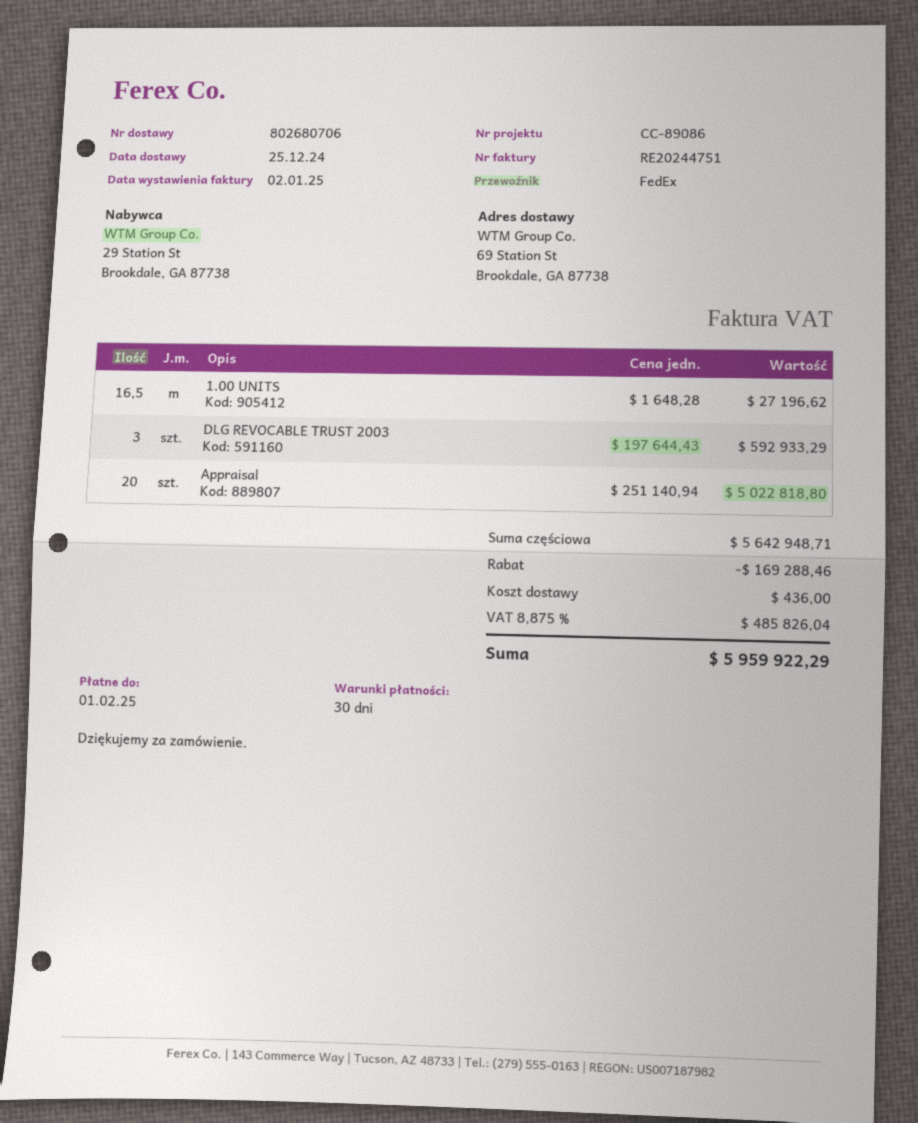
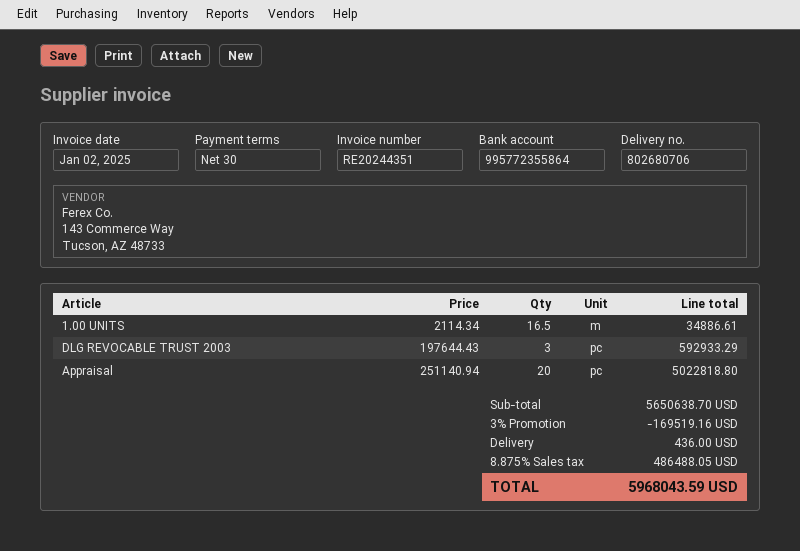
invoice number: RE20244751 -> RE20244351
1.00 UNITS: 16.5 x 1648.28 = 27196.62 -> 16.5 x 2114.34 = 34886.61
subtotal: 5642948.71 -> 5650638.70
discount: 169288.46 -> 169519.16
tax: 8.875% = 485826.04 -> 8.875% = 486488.05
total: 5959922.29 -> 5968043.59

